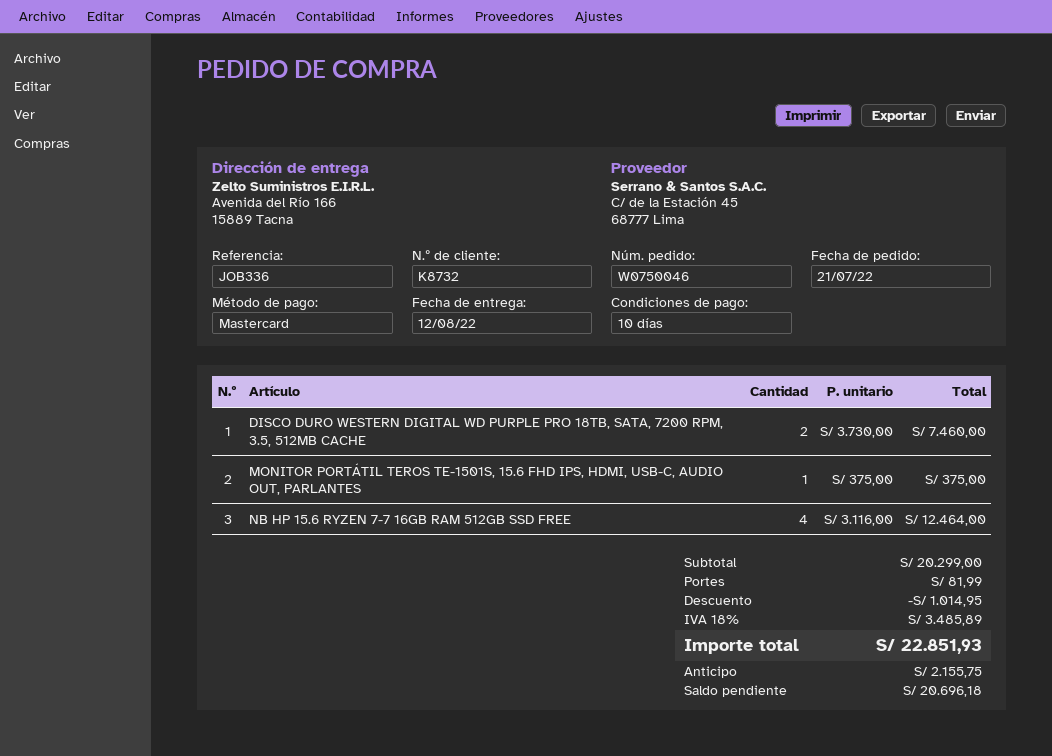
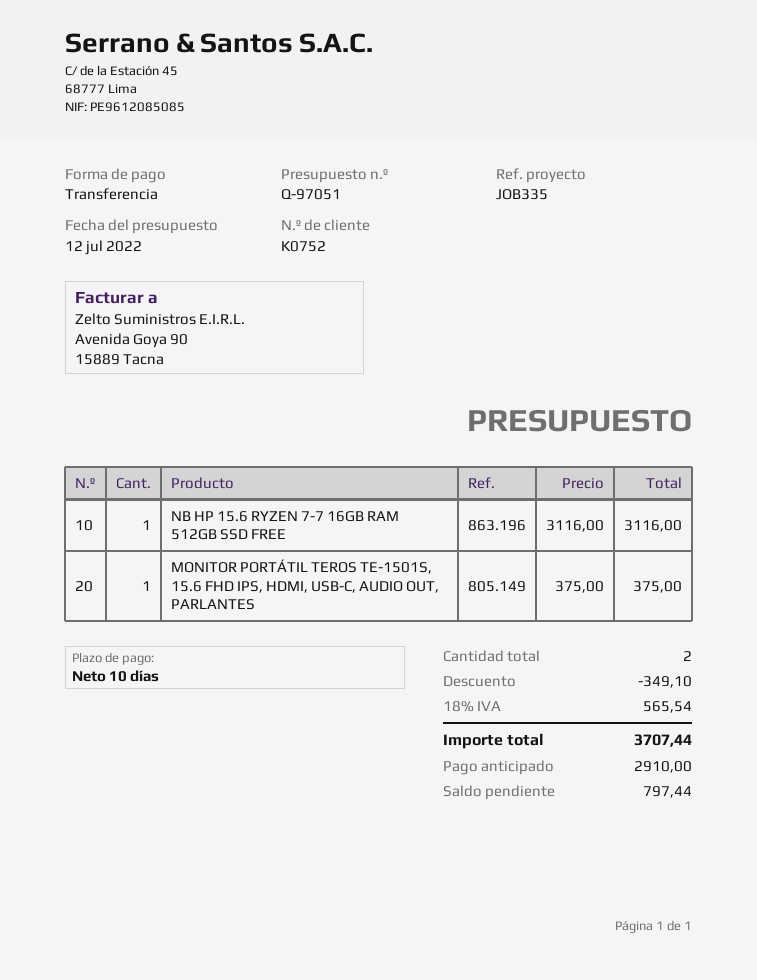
customer number: K8732 -> K0752
reference: JOB336 -> JOB335
payment method: Mastercard -> bank transfer
DISCO DURO WESTERN DIGITAL WD PURPLE PRO 18TB, SATA, 7200 RPM, 3.5, 512MB CACHE: 2 x 3730.00 = 7460.00 -> none
NB HP 15.6 RYZEN 7-7 16GB RAM 512GB SSD FREE: 4 x 3116.00 = 12464.00 -> 1 x 3116.00 = 3116.00
discount: 1014.95 -> 349.10
shipping: 81.99 -> none
tax: 18% = 3485.89 -> 18% = 565.54
total: 22851.93 -> 3707.44
deposit: 2155.75 -> 2910.00
balance: 20696.18 -> 797.44

